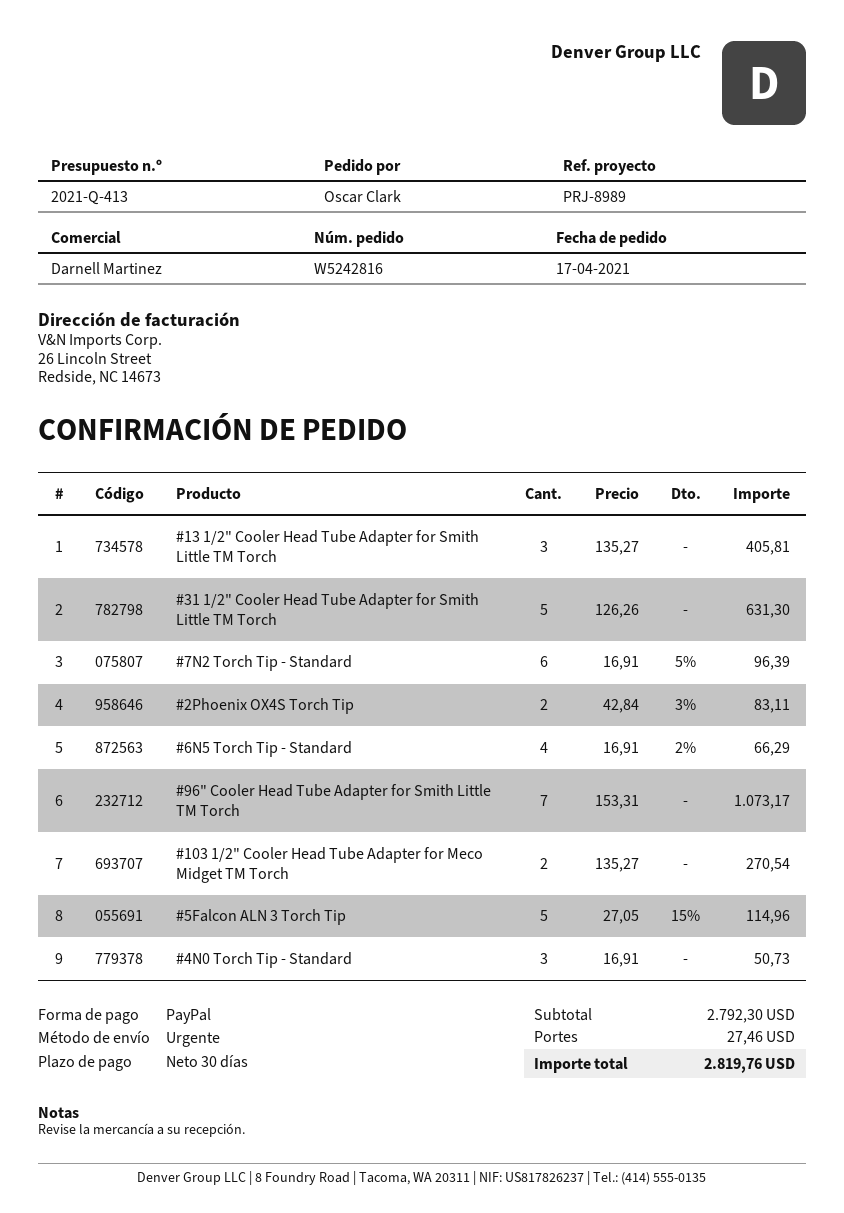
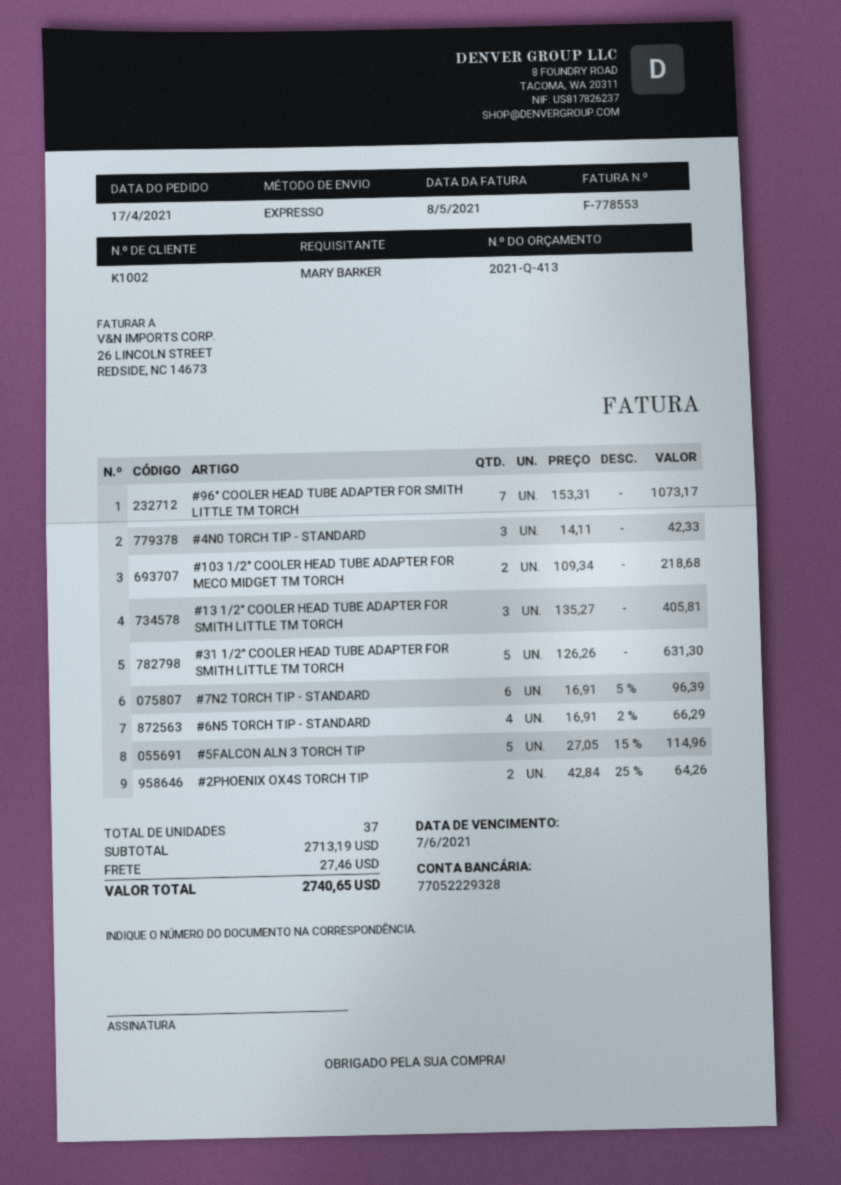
ordered by: Oscar Clark -> MARY BARKER
#2Phoenix OX4S Torch Tip: 2 x 42.84 - 3% = 83.11 -> 2 x 42.84 - 25% = 64.26
#103 1/2" Cooler Head Tube Adapter for Meco Midget TM Torch: 2 x 135.27 = 270.54 -> 2 x 109.34 = 218.68
#4N0 Torch Tip - Standard: 3 x 16.91 = 50.73 -> 3 x 14.11 = 42.33
subtotal: 2792.30 -> 2713.19
total: 2819.76 -> 2740.65

